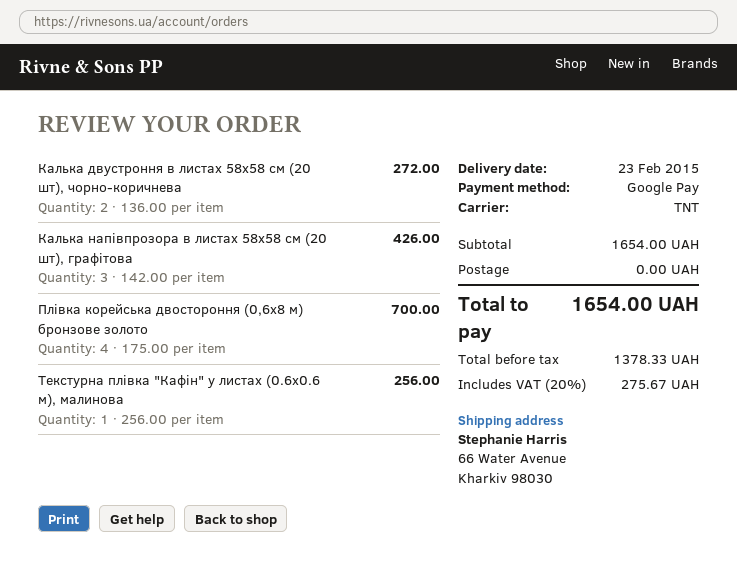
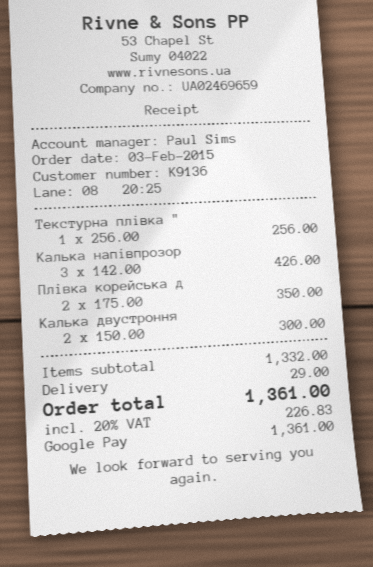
Калька двустроння в листах 58х58 см (20 шт), чорно-коричнева: 2 x 136.00 = 272.00 -> 2 x 150.00 = 300.00
Плівка корейська двостороння (0,6х8 м) бронзове золото: 4 x 175.00 = 700.00 -> 2 x 175.00 = 350.00
subtotal: 1654.00 -> 1332.00
shipping: 0.00 -> 29.00
tax: 20% = 275.67 -> 20% = 226.83
total: 1654.00 -> 1361.00

